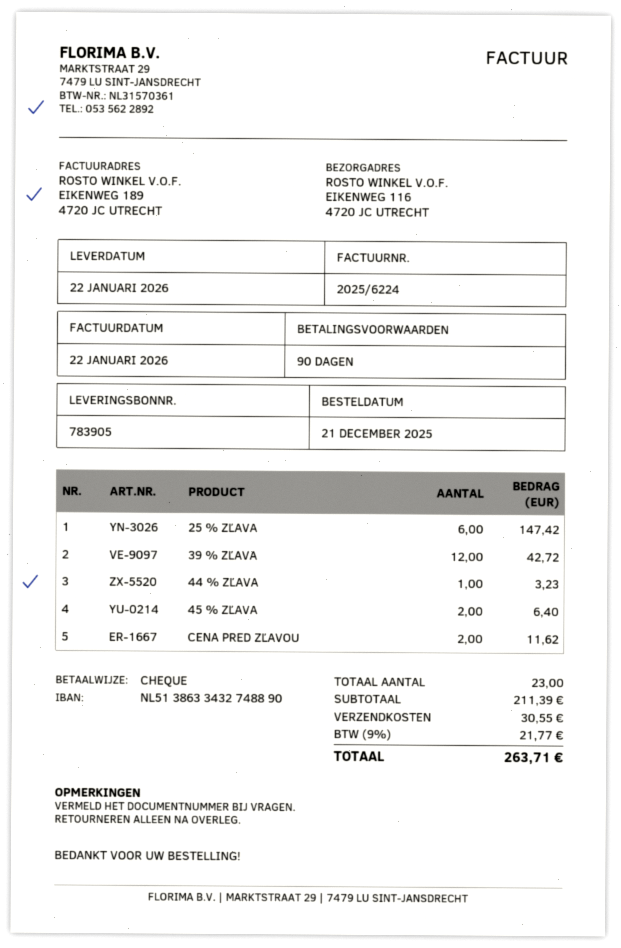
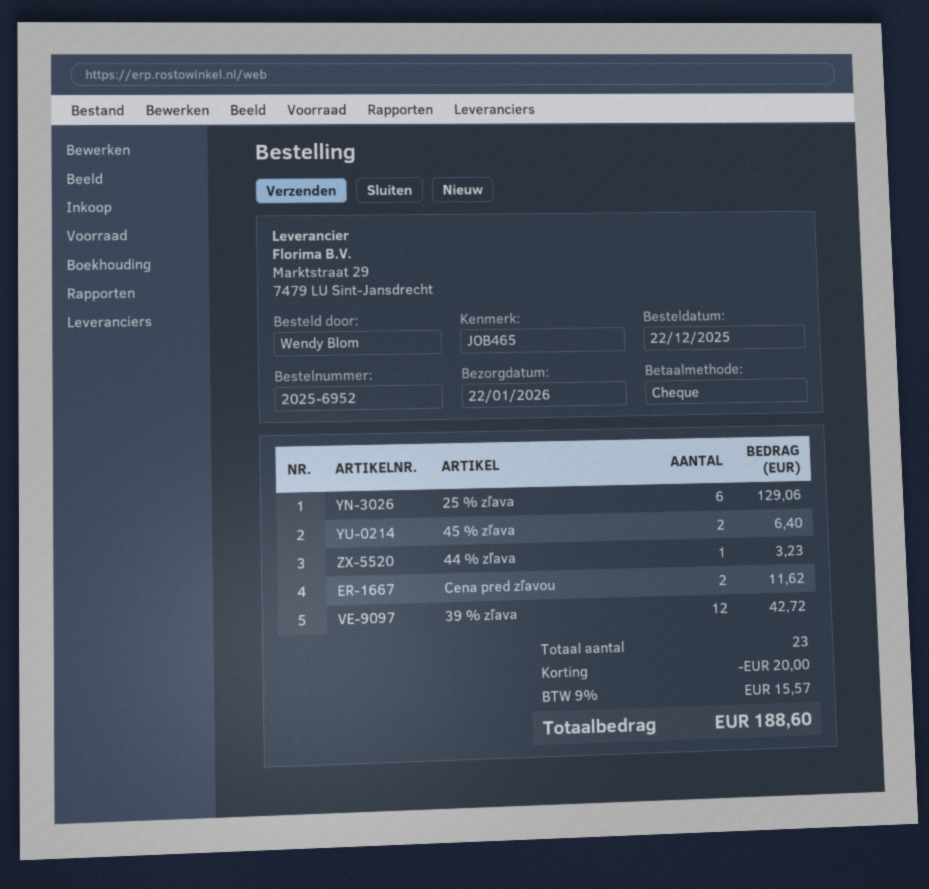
order date: 2025-12-21 -> 2025-12-22
25 % ZĽAVA: 6 for 147.42 -> 6 for 129.06
discount: none -> 20.00
shipping: 30.55 -> none
tax: 9% = 21.77 -> 9% = 15.57
total: 263.71 -> 188.60

